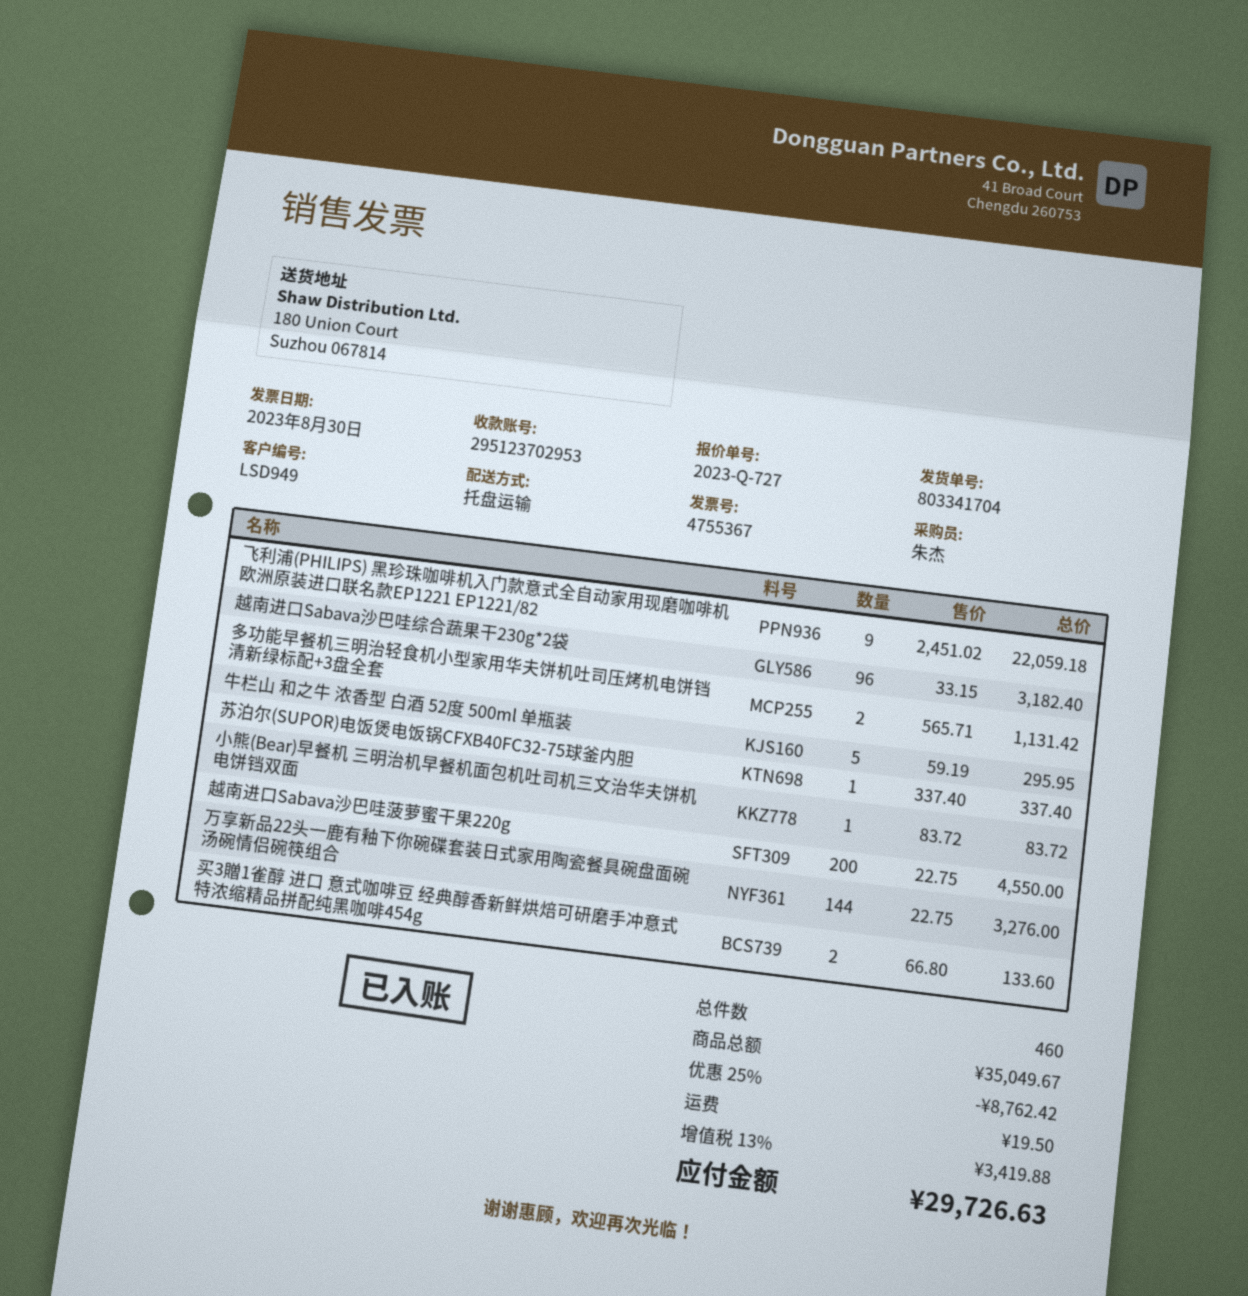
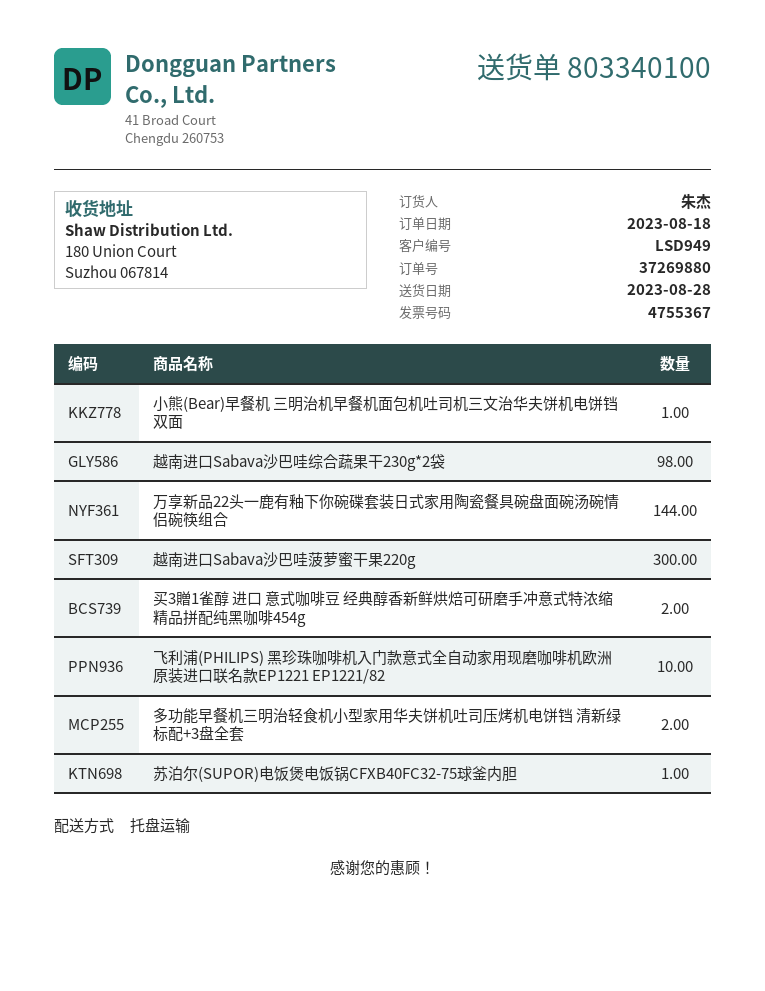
delivery note number: 803341704 -> 803340100
飞利浦(PHILIPS) 黑珍珠咖啡机入门款意式全自动家用现磨咖啡机欧洲原装进口联名款EP1221 EP1221/82: 9 -> 10
越南进口Sabava沙巴哇综合蔬果干230g*2袋: 96 -> 98
牛栏山 和之牛 浓香型 白酒 52度 500ml 单瓶装: 5 -> none
越南进口Sabava沙巴哇菠萝蜜干果220g: 200 -> 300

